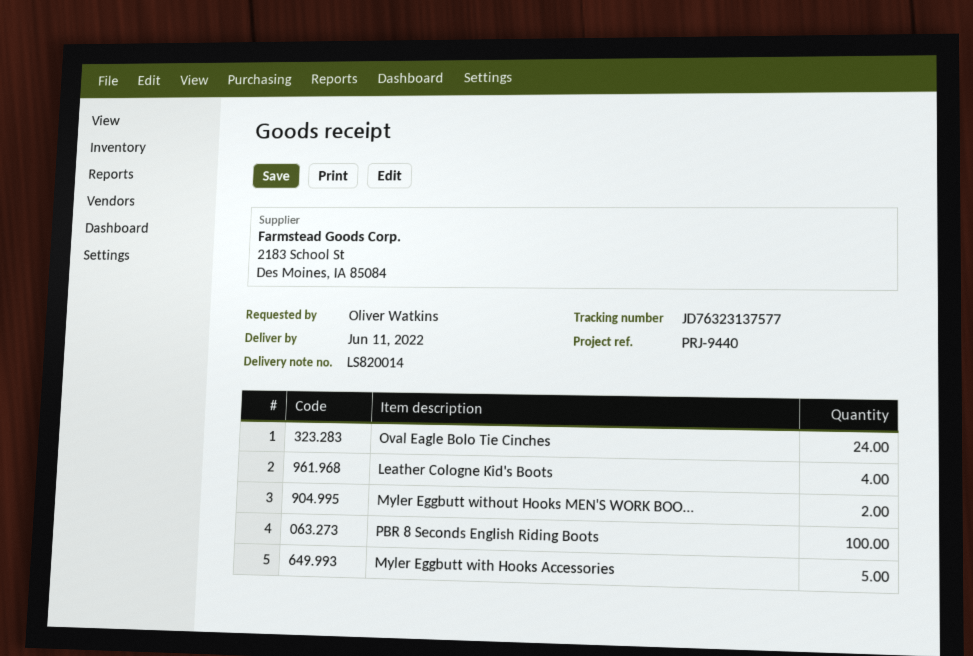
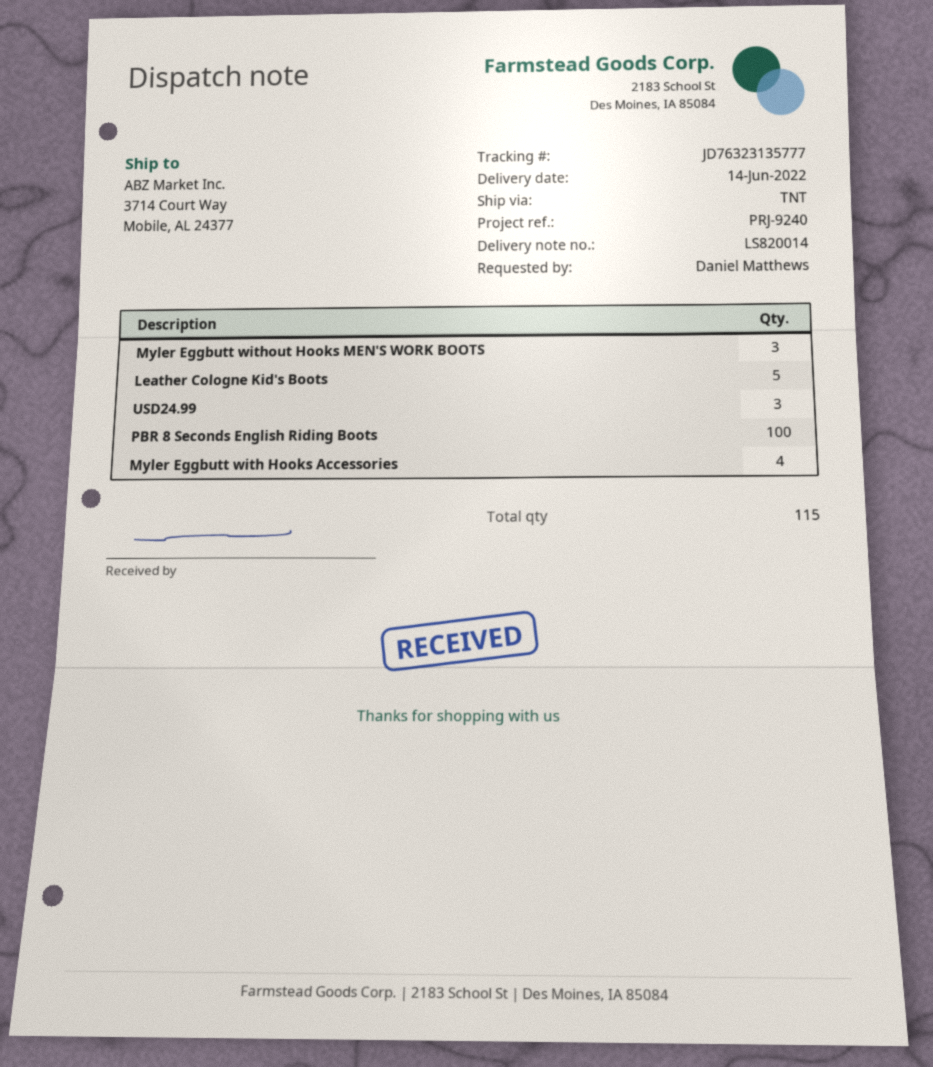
delivery date: 2022-06-11 -> 2022-06-14
reference: PRJ-9440 -> PRJ-9240
ordered by: Oliver Watkins -> Daniel Matthews
tracking number: JD76323137577 -> JD76323135777
Oval Eagle Bolo Tie Cinches: 24 -> none
Leather Cologne Kid's Boots: 4 -> 5
Myler Eggbutt without Hooks MEN'S WORK BOO...: 2 -> 3
Myler Eggbutt with Hooks Accessories: 5 -> 4
USD24.99: none -> 3

